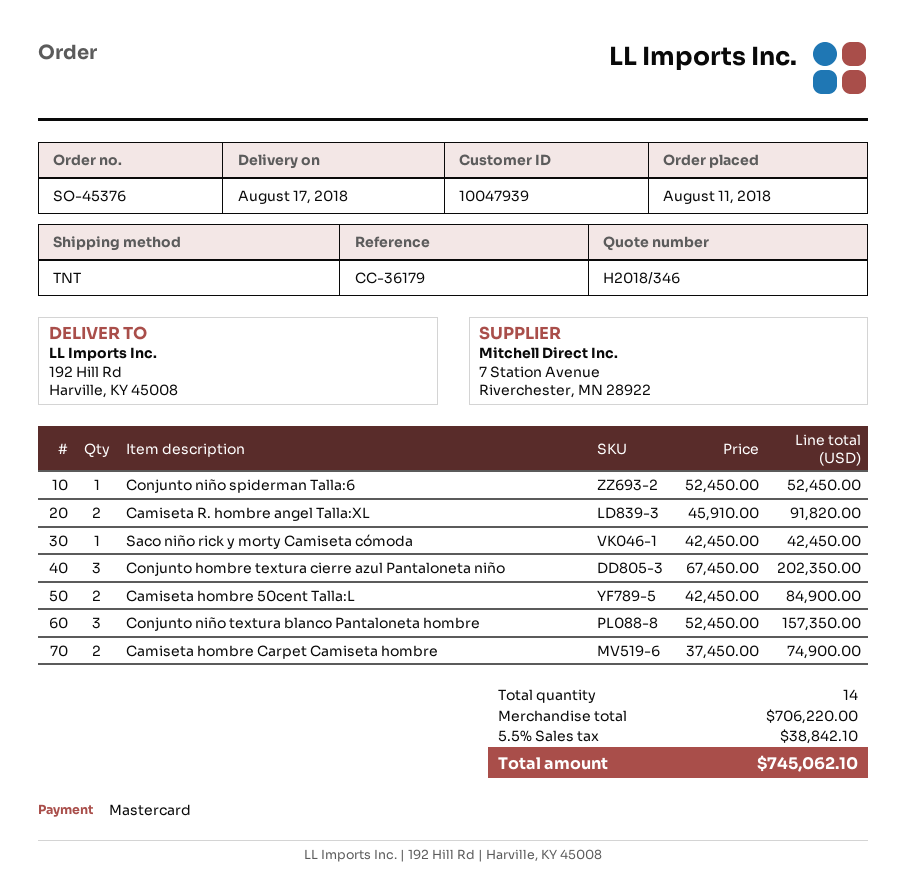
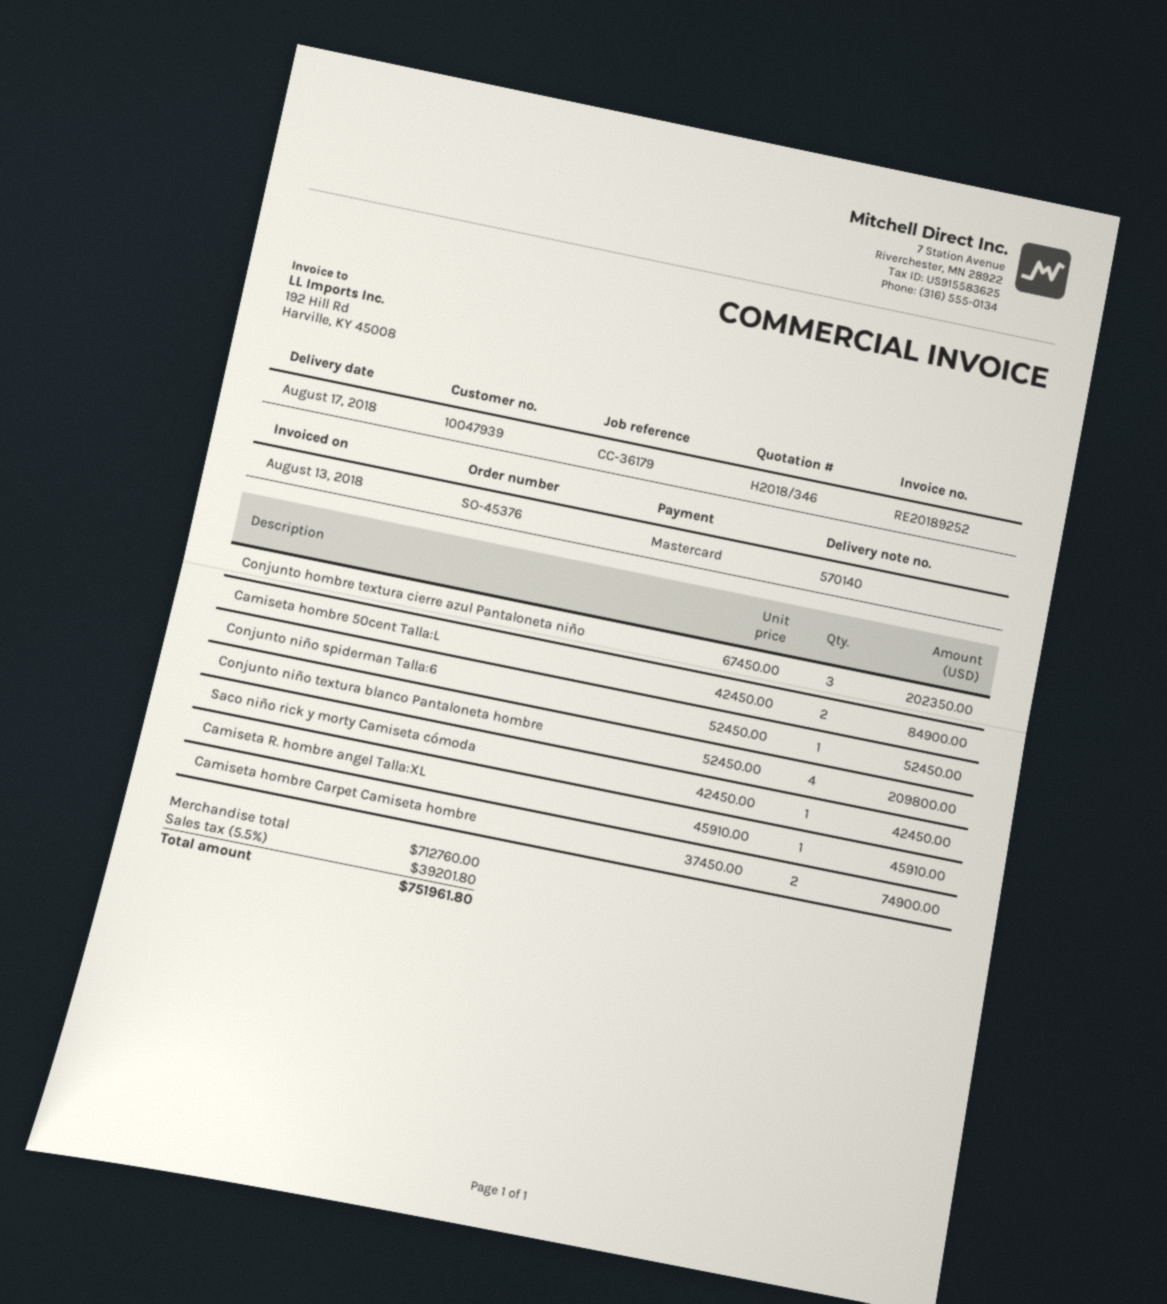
Camiseta R. hombre angel Talla:XL: 2 x 45910.00 = 91820.00 -> 1 x 45910.00 = 45910.00
Conjunto niño textura blanco Pantaloneta hombre: 3 x 52450.00 = 157350.00 -> 4 x 52450.00 = 209800.00
subtotal: 706220.00 -> 712760.00
tax: 5.5% = 38842.10 -> 5.5% = 39201.80
total: 745062.10 -> 751961.80

